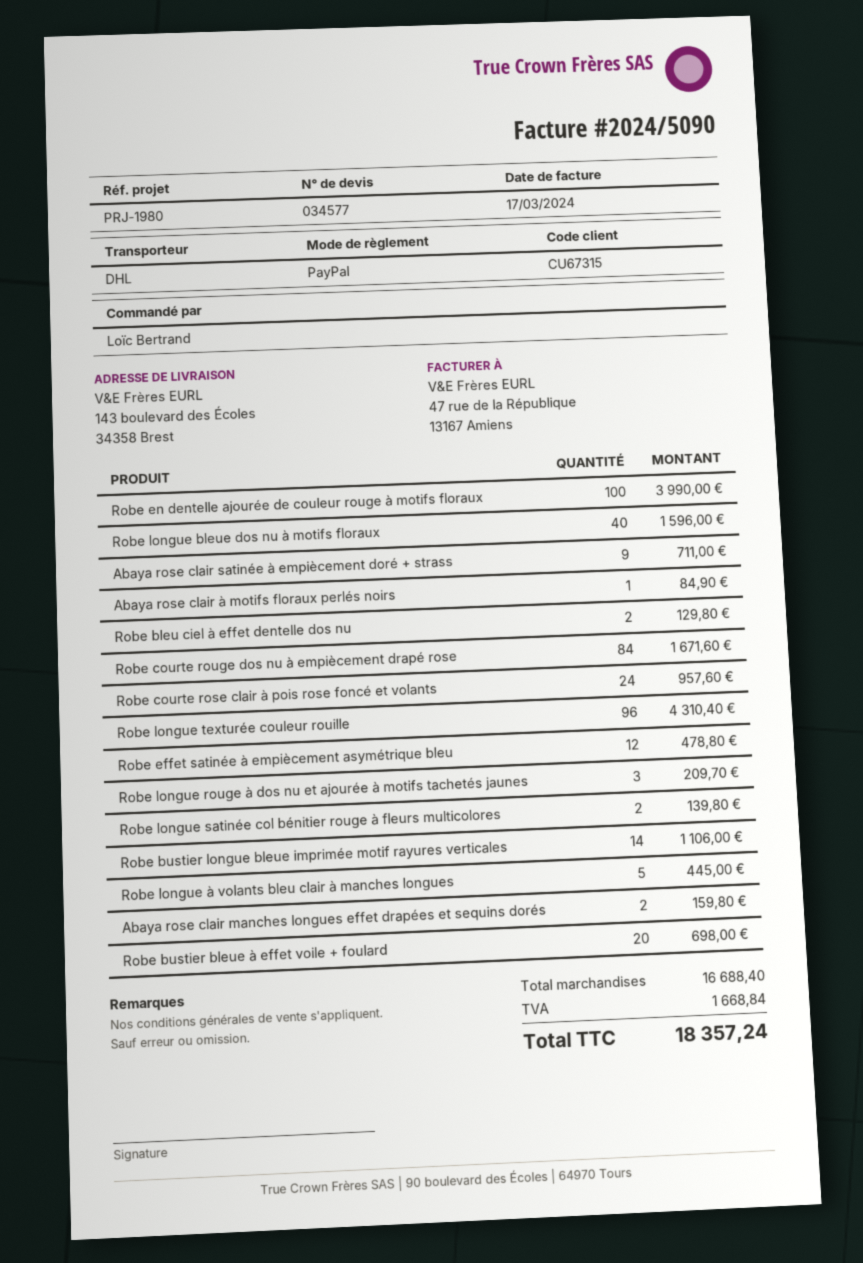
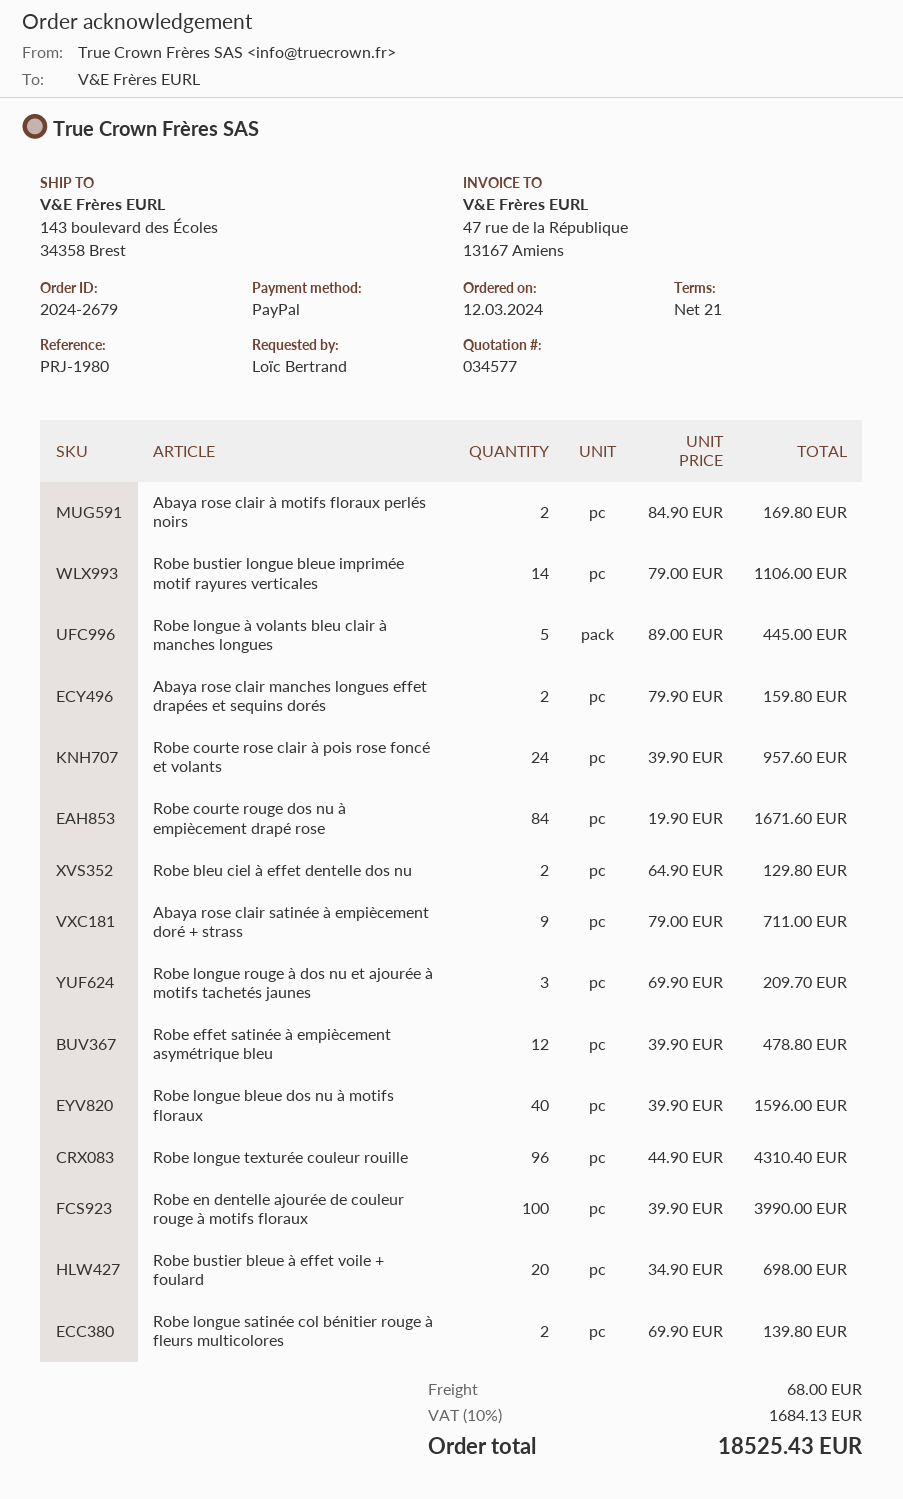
Abaya rose clair à motifs floraux perlés noirs: 1 for 84.90 -> 2 for 169.80
shipping: none -> 68.00
tax: 1668.84 -> 1684.13
total: 18357.24 -> 18525.43

